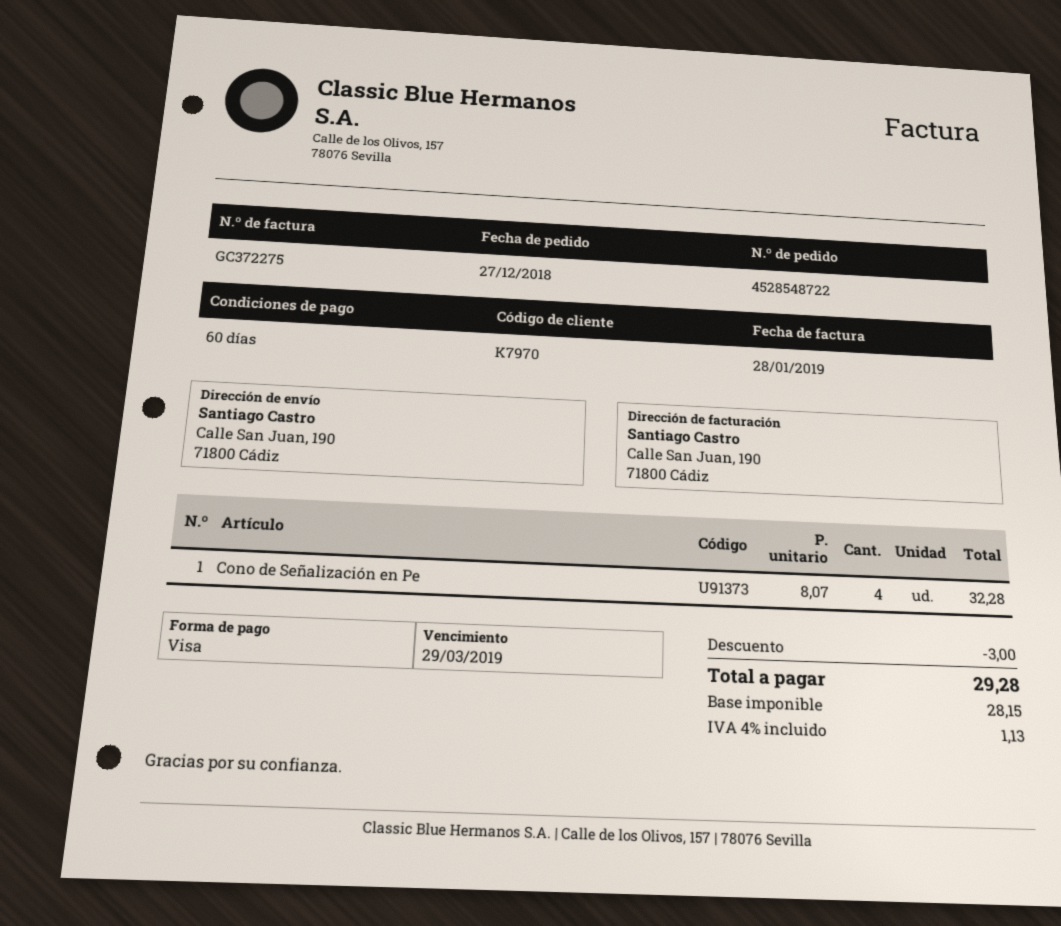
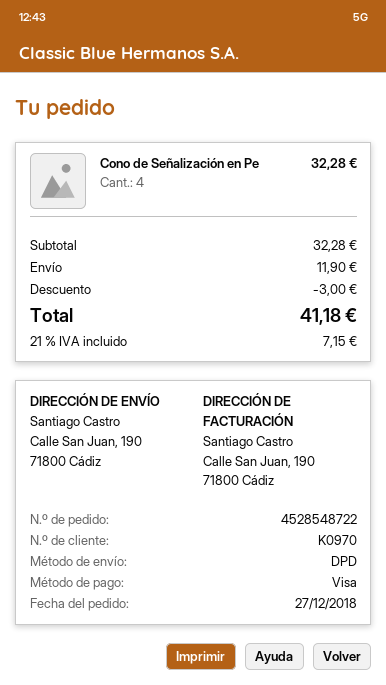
customer number: K7970 -> K0970
shipping: none -> 11.90
tax: 4% = 1.13 -> 21% = 7.15
total: 29.28 -> 41.18

